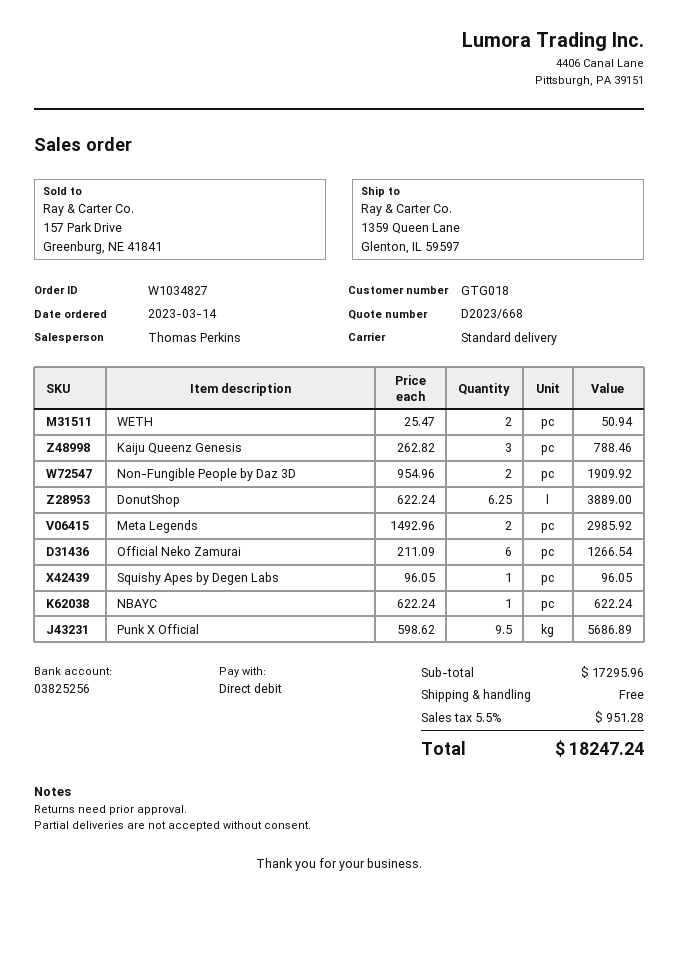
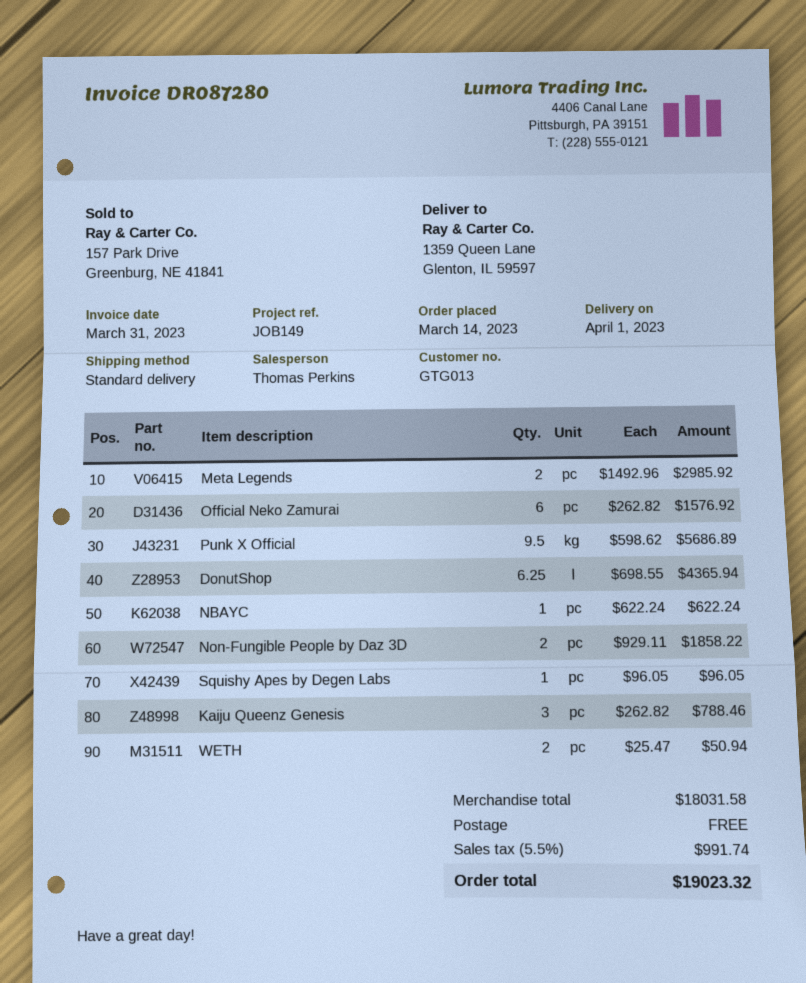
customer number: GTG018 -> GTG013
Non-Fungible People by Daz 3D: 2 x 954.96 = 1909.92 -> 2 x 929.11 = 1858.22
DonutShop: 6.25 x 622.24 = 3889.00 -> 6.25 x 698.55 = 4365.94
Official Neko Zamurai: 6 x 211.09 = 1266.54 -> 6 x 262.82 = 1576.92
subtotal: 17295.96 -> 18031.58
tax: 5.5% = 951.28 -> 5.5% = 991.74
total: 18247.24 -> 19023.32

